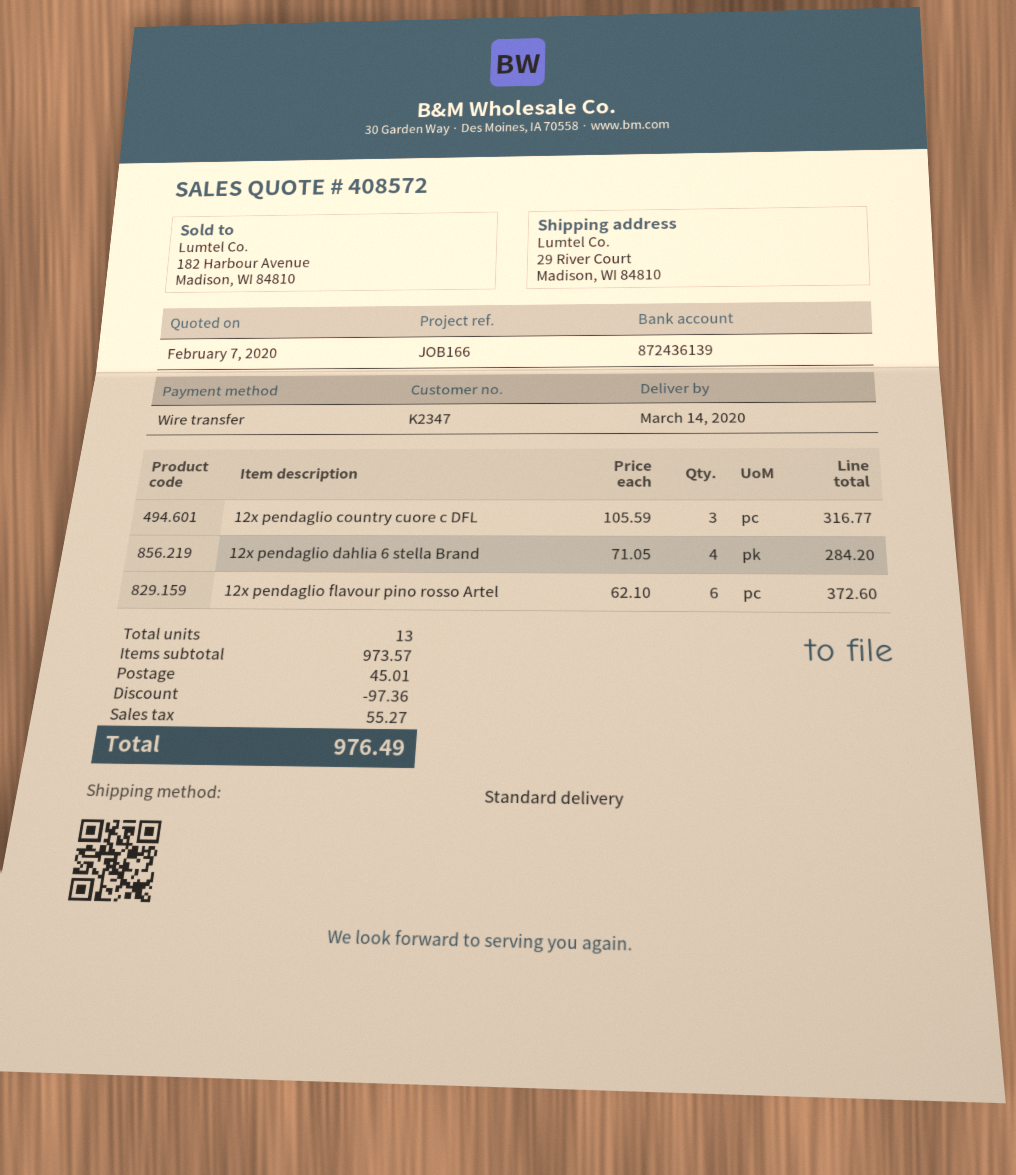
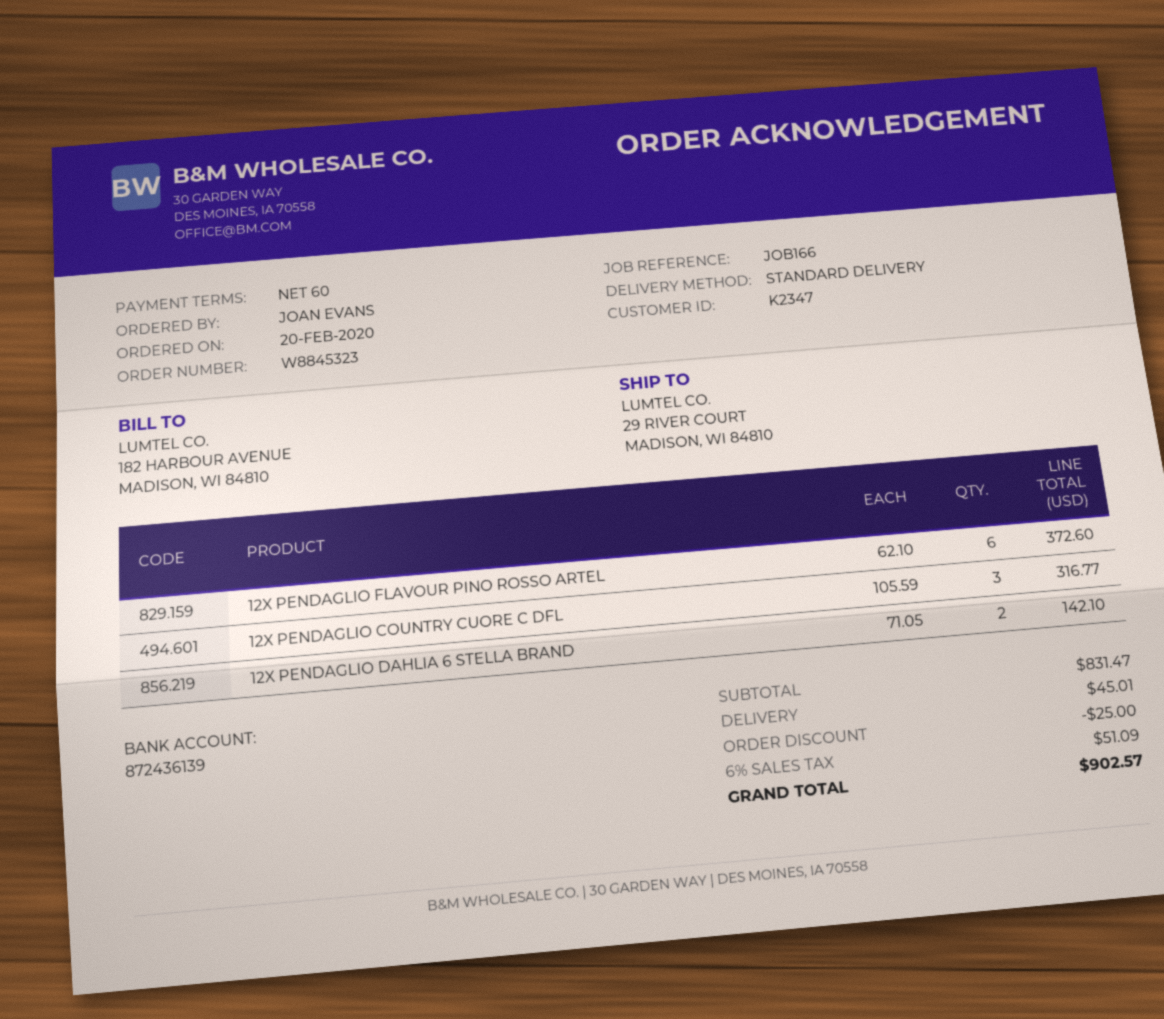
12x pendaglio dahlia 6 stella Brand: 4 x 71.05 = 284.20 -> 2 x 71.05 = 142.10
subtotal: 973.57 -> 831.47
discount: 97.36 -> 25.00
tax: 55.27 -> 51.09
total: 976.49 -> 902.57

